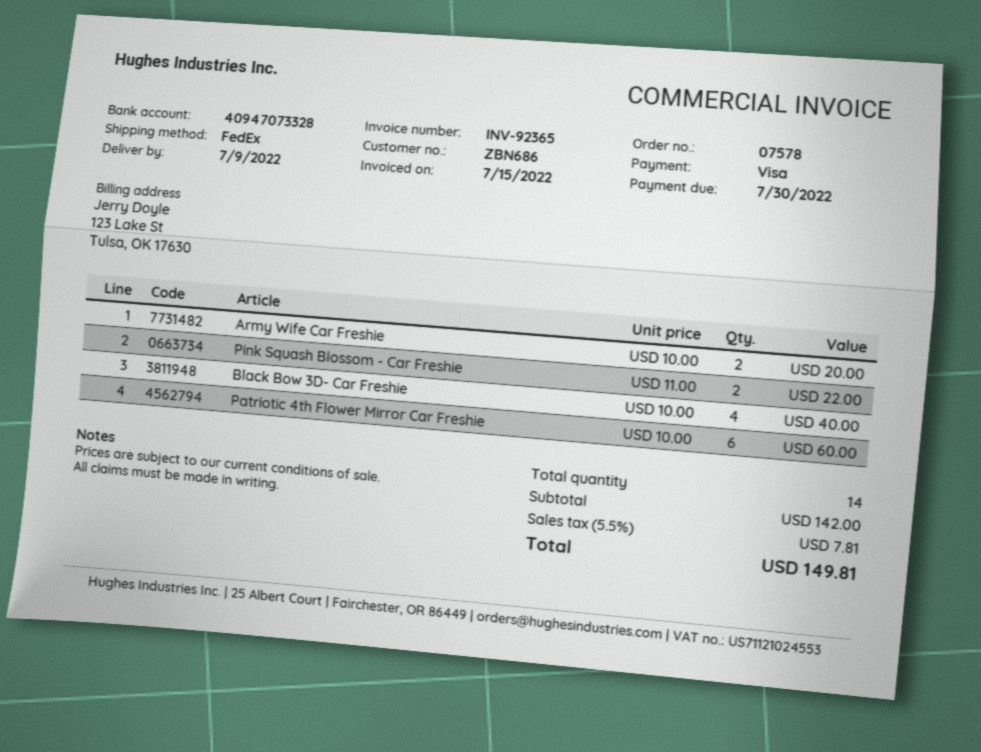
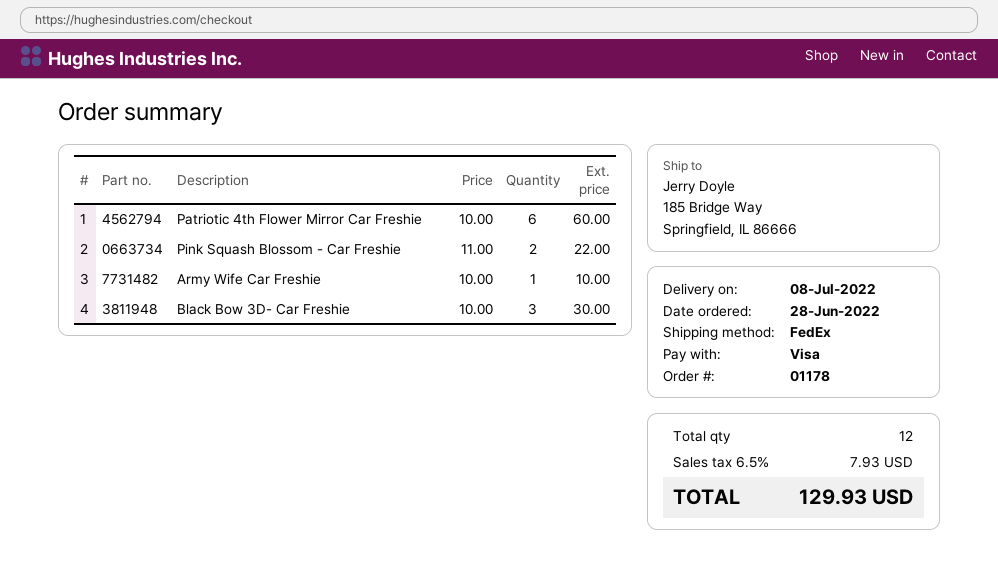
order number: 07578 -> 01178
delivery date: 2022-07-09 -> 2022-07-08
Army Wife Car Freshie: 2 x 10.00 = 20.00 -> 1 x 10.00 = 10.00
Black Bow 3D- Car Freshie: 4 x 10.00 = 40.00 -> 3 x 10.00 = 30.00
total quantity: 14 -> 12
tax: 5.5% = 7.81 -> 6.5% = 7.93
total: 149.81 -> 129.93

